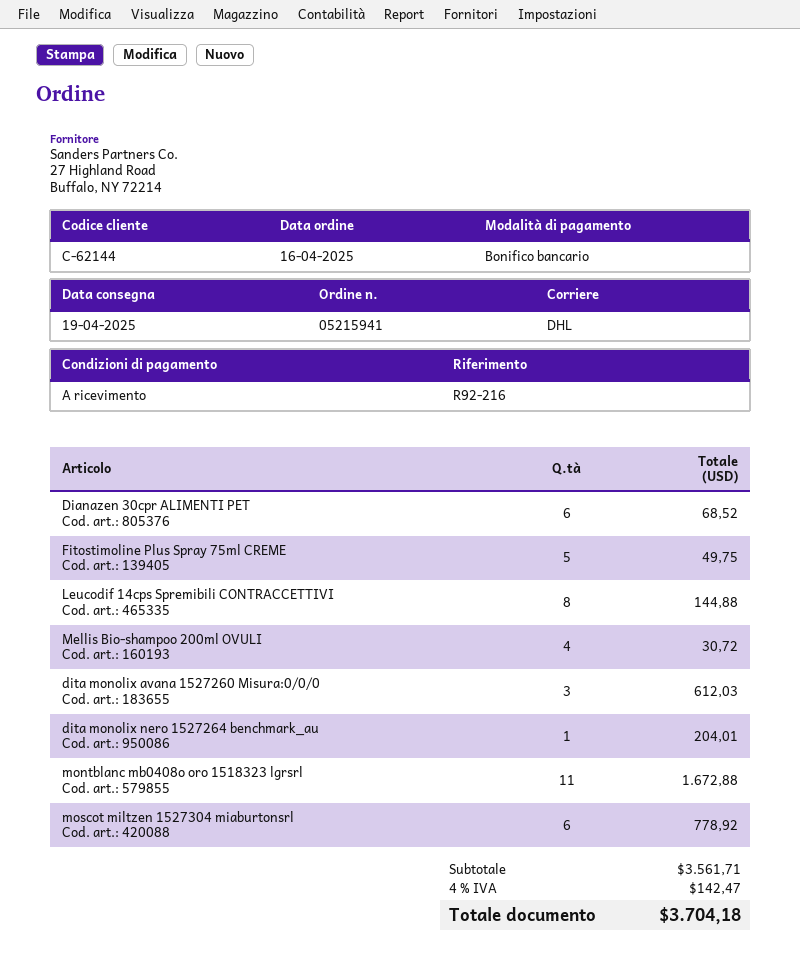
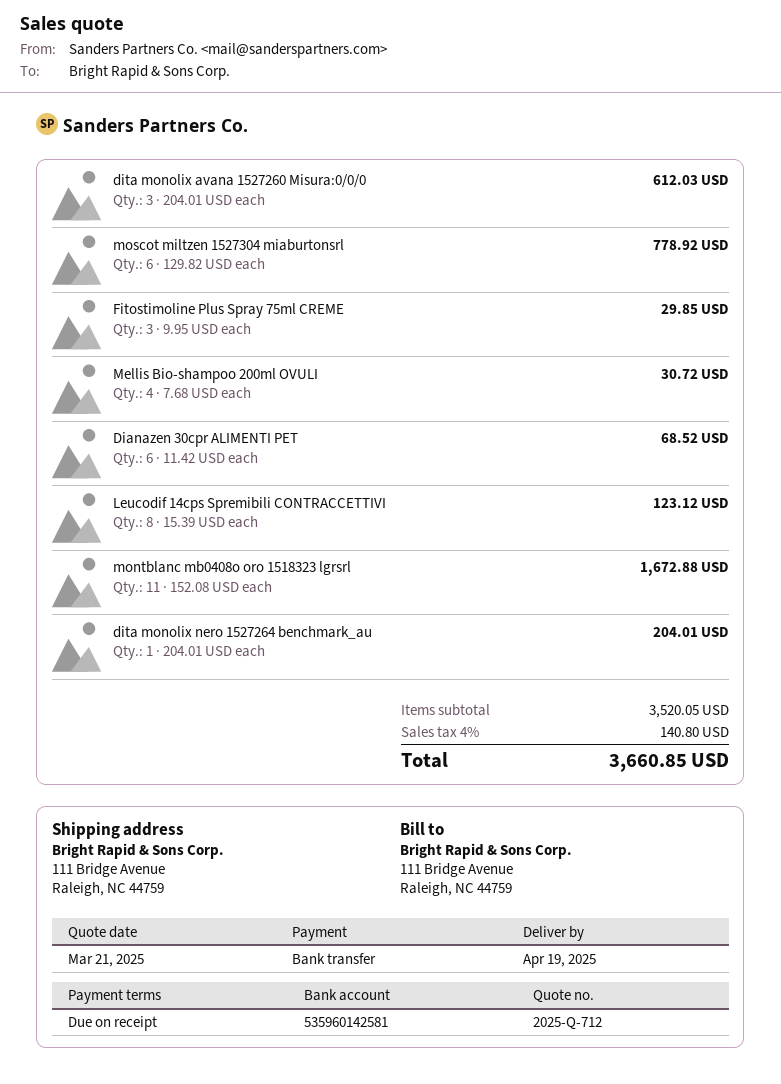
Fitostimoline Plus Spray 75ml CREME: 5 for 49.75 -> 3 for 29.85
Leucodif 14cps Spremibili CONTRACCETTIVI: 8 for 144.88 -> 8 for 123.12
subtotal: 3561.71 -> 3520.05
tax: 4% = 142.47 -> 4% = 140.80
total: 3704.18 -> 3660.85

